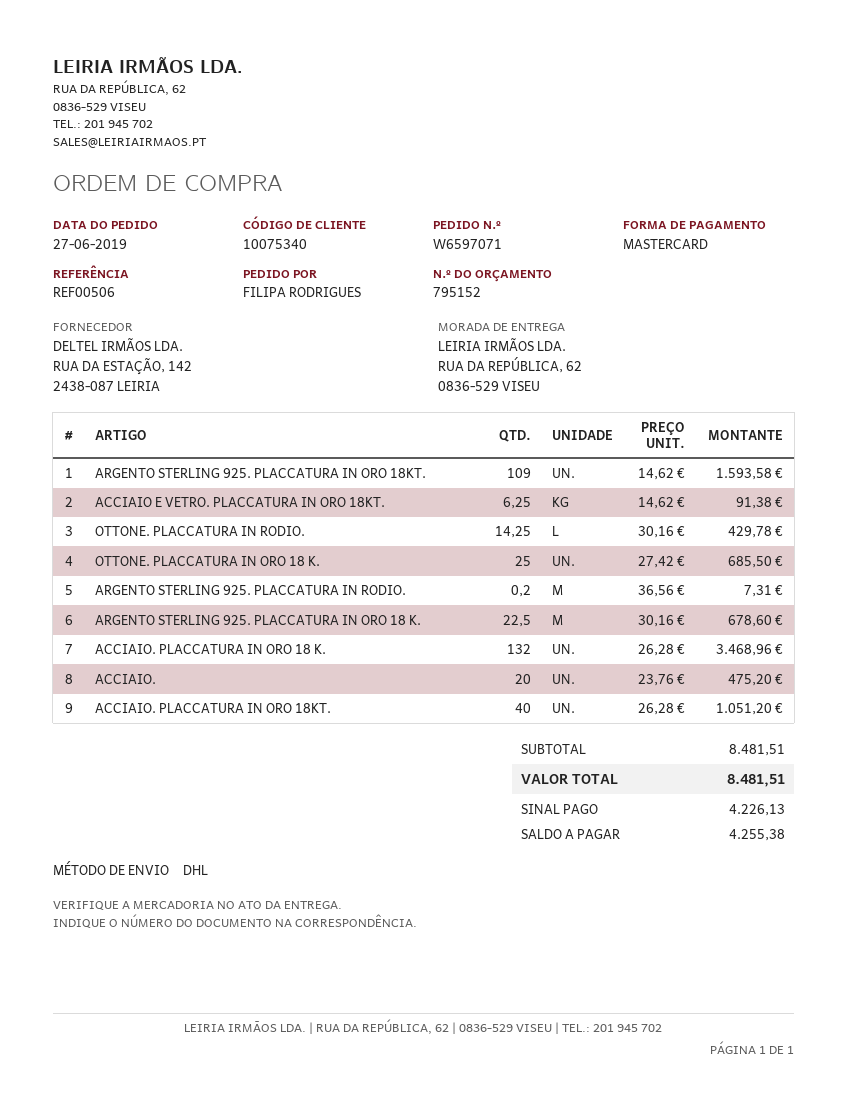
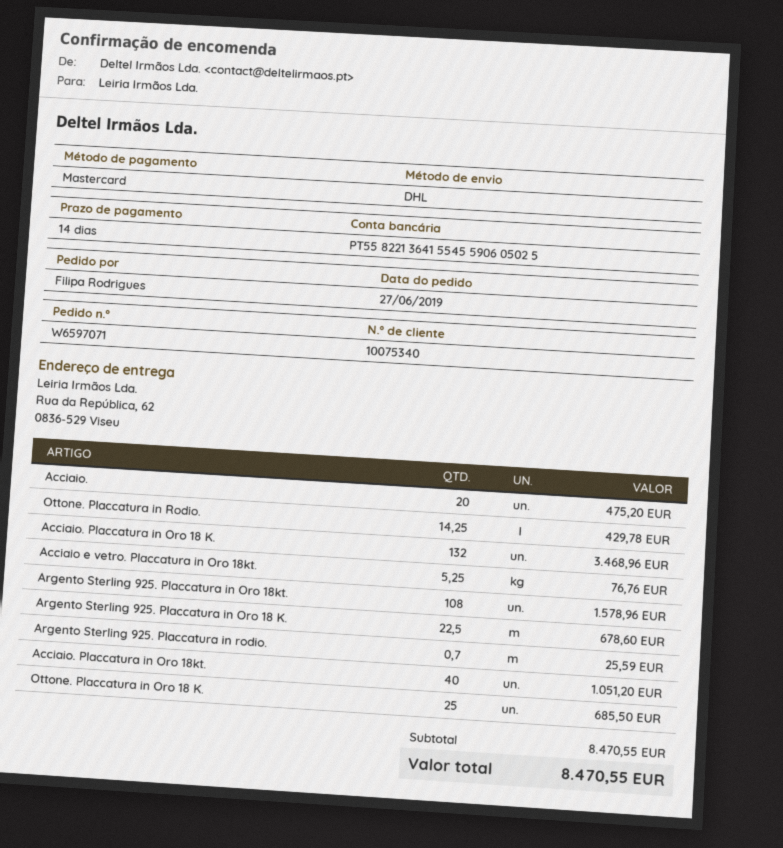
ARGENTO STERLING 925. PLACCATURA IN ORO 18KT.: 109 for 1593.58 -> 108 for 1578.96
ACCIAIO E VETRO. PLACCATURA IN ORO 18KT.: 6.25 for 91.38 -> 5.25 for 76.76
ARGENTO STERLING 925. PLACCATURA IN RODIO.: 0.2 for 7.31 -> 0.7 for 25.59
subtotal: 8481.51 -> 8470.55
total: 8481.51 -> 8470.55

